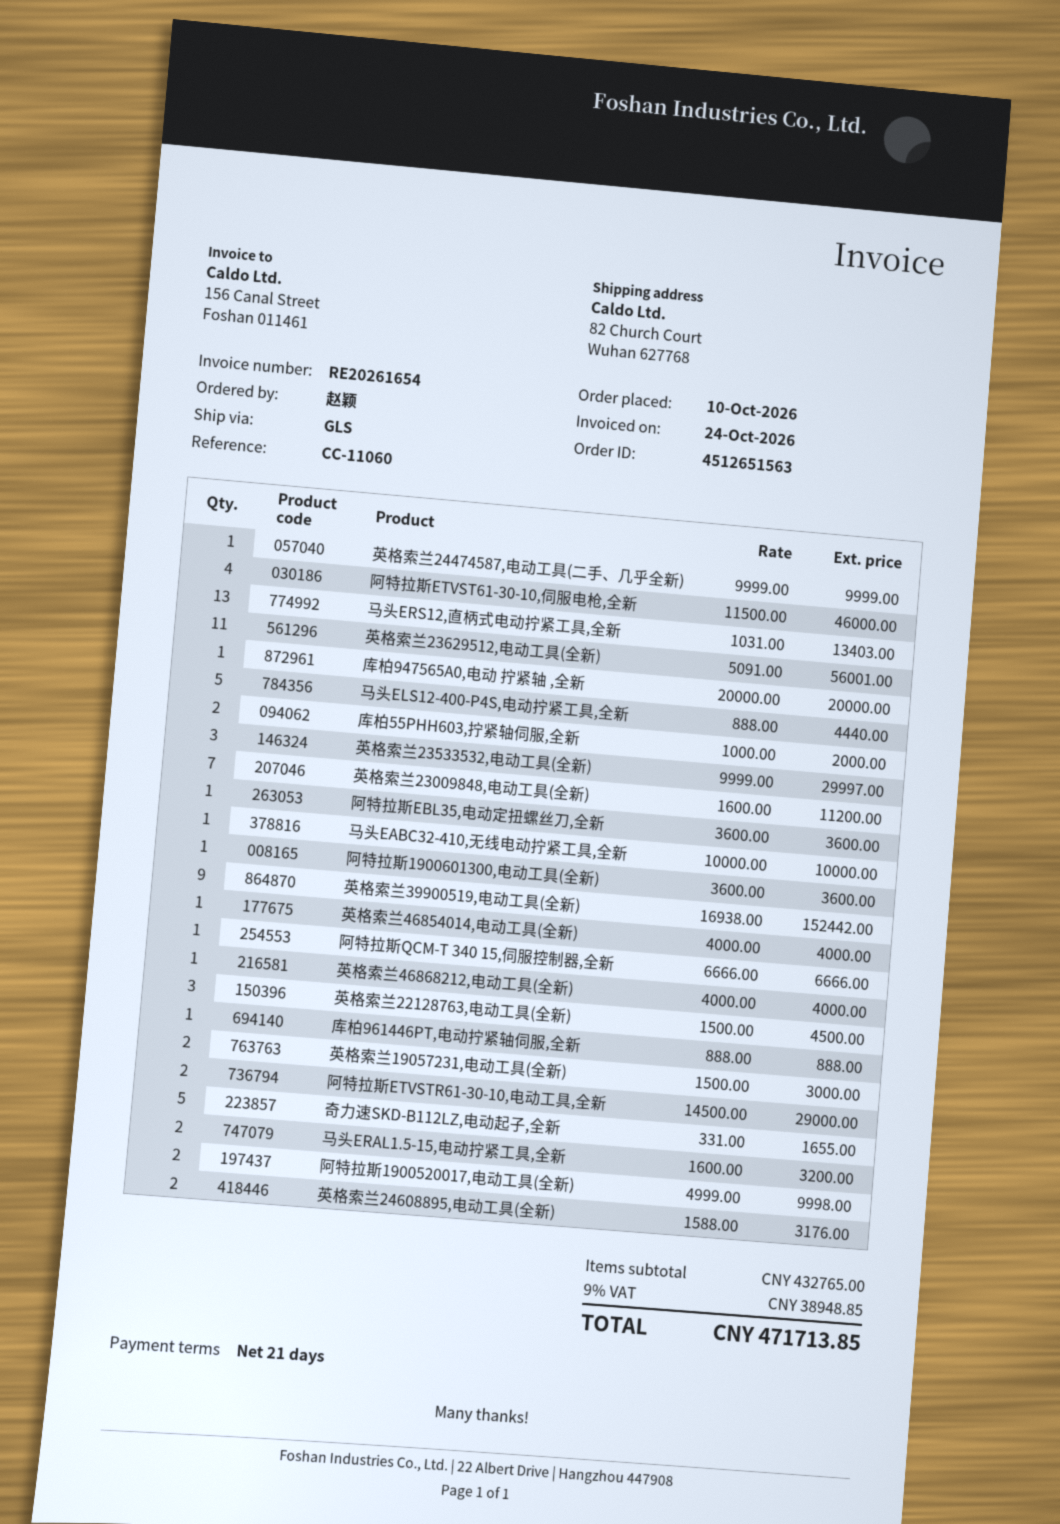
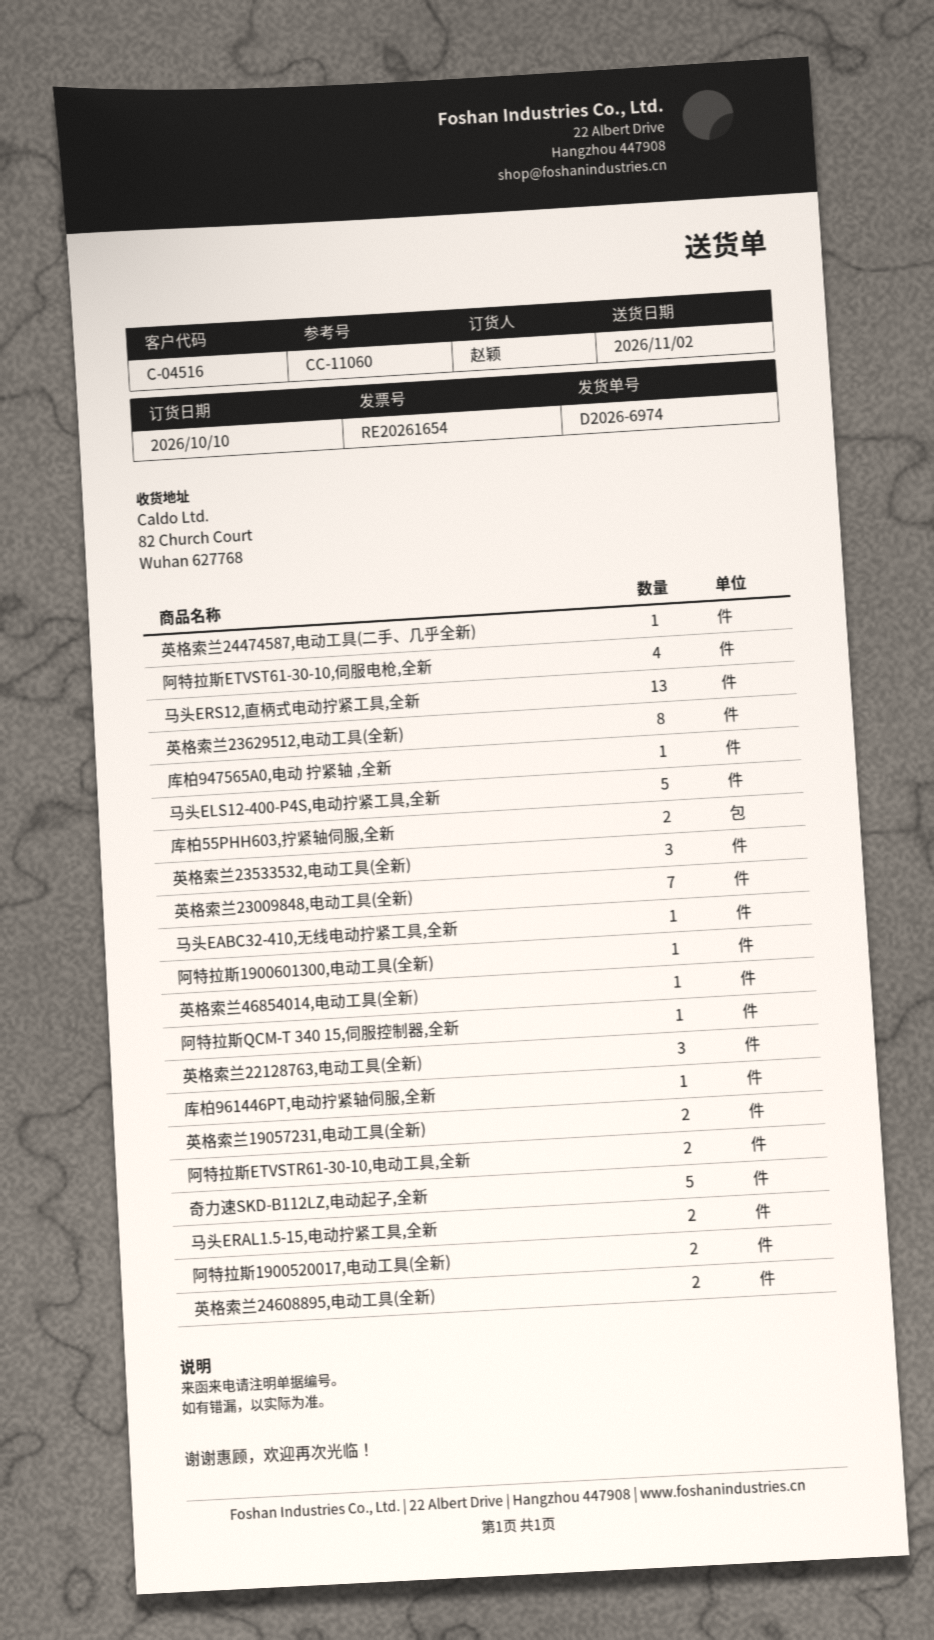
英格索兰23629512,电动工具(全新): 11 -> 8
阿特拉斯EBL35,电动定扭螺丝刀,全新: 1 -> none
英格索兰39900519,电动工具(全新): 9 -> none
英格索兰46868212,电动工具(全新): 1 -> none

